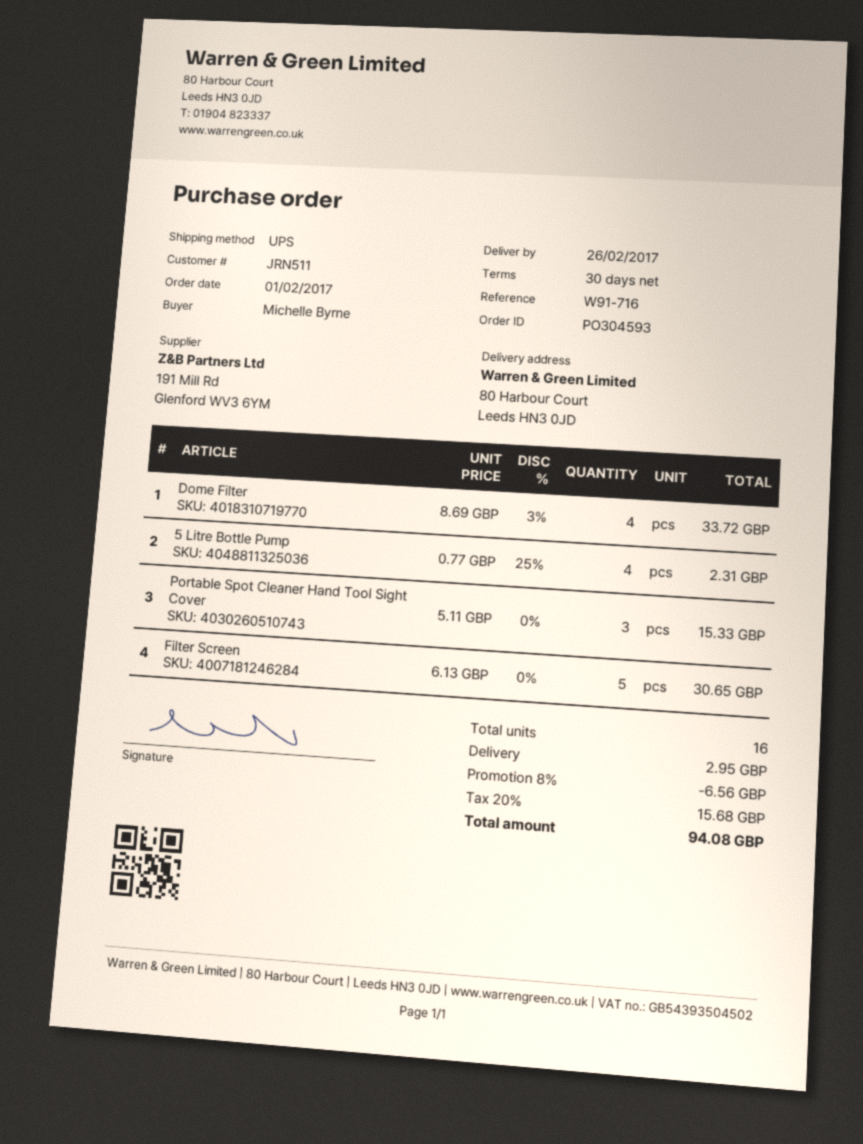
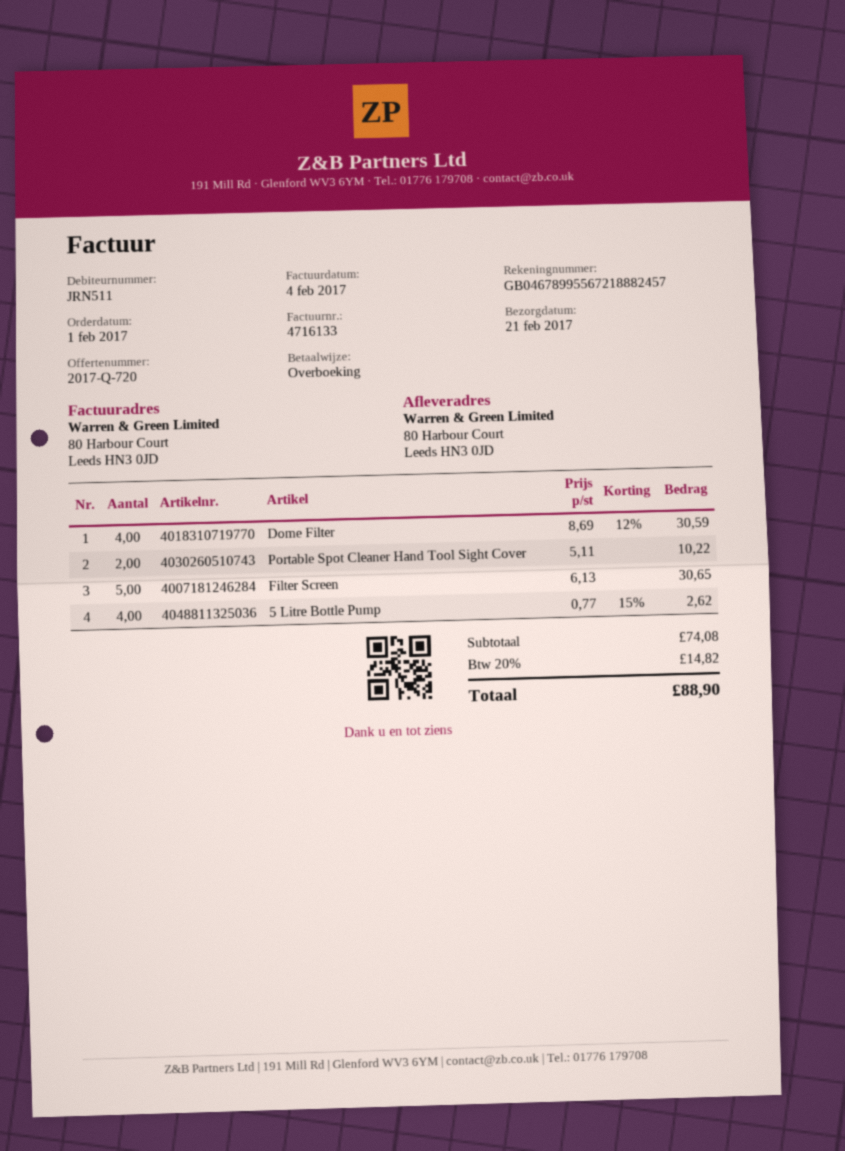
delivery date: 2017-02-26 -> 2017-02-21
Dome Filter: 4 x 8.69 - 3% = 33.72 -> 4 x 8.69 - 12% = 30.59
5 Litre Bottle Pump: 4 x 0.77 - 25% = 2.31 -> 4 x 0.77 - 15% = 2.62
Portable Spot Cleaner Hand Tool Sight Cover: 3 x 5.11 = 15.33 -> 2 x 5.11 = 10.22
discount: 8% = 6.56 -> none
shipping: 2.95 -> none
tax: 20% = 15.68 -> 20% = 14.82
total: 94.08 -> 88.90

